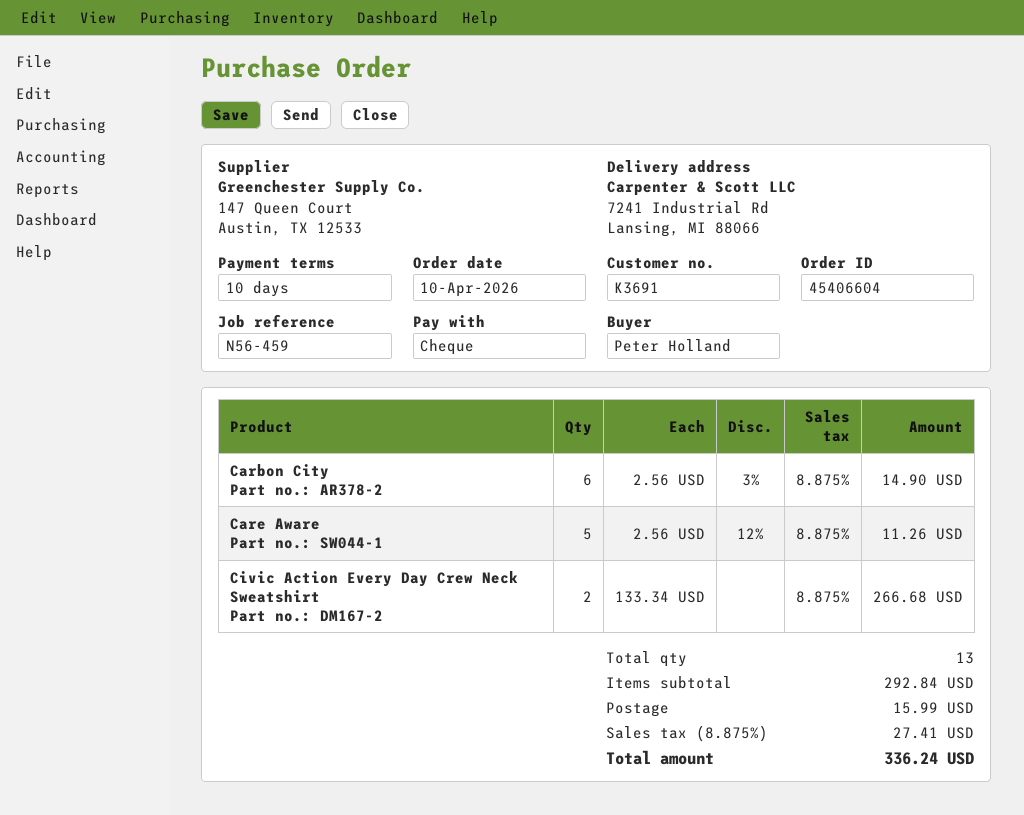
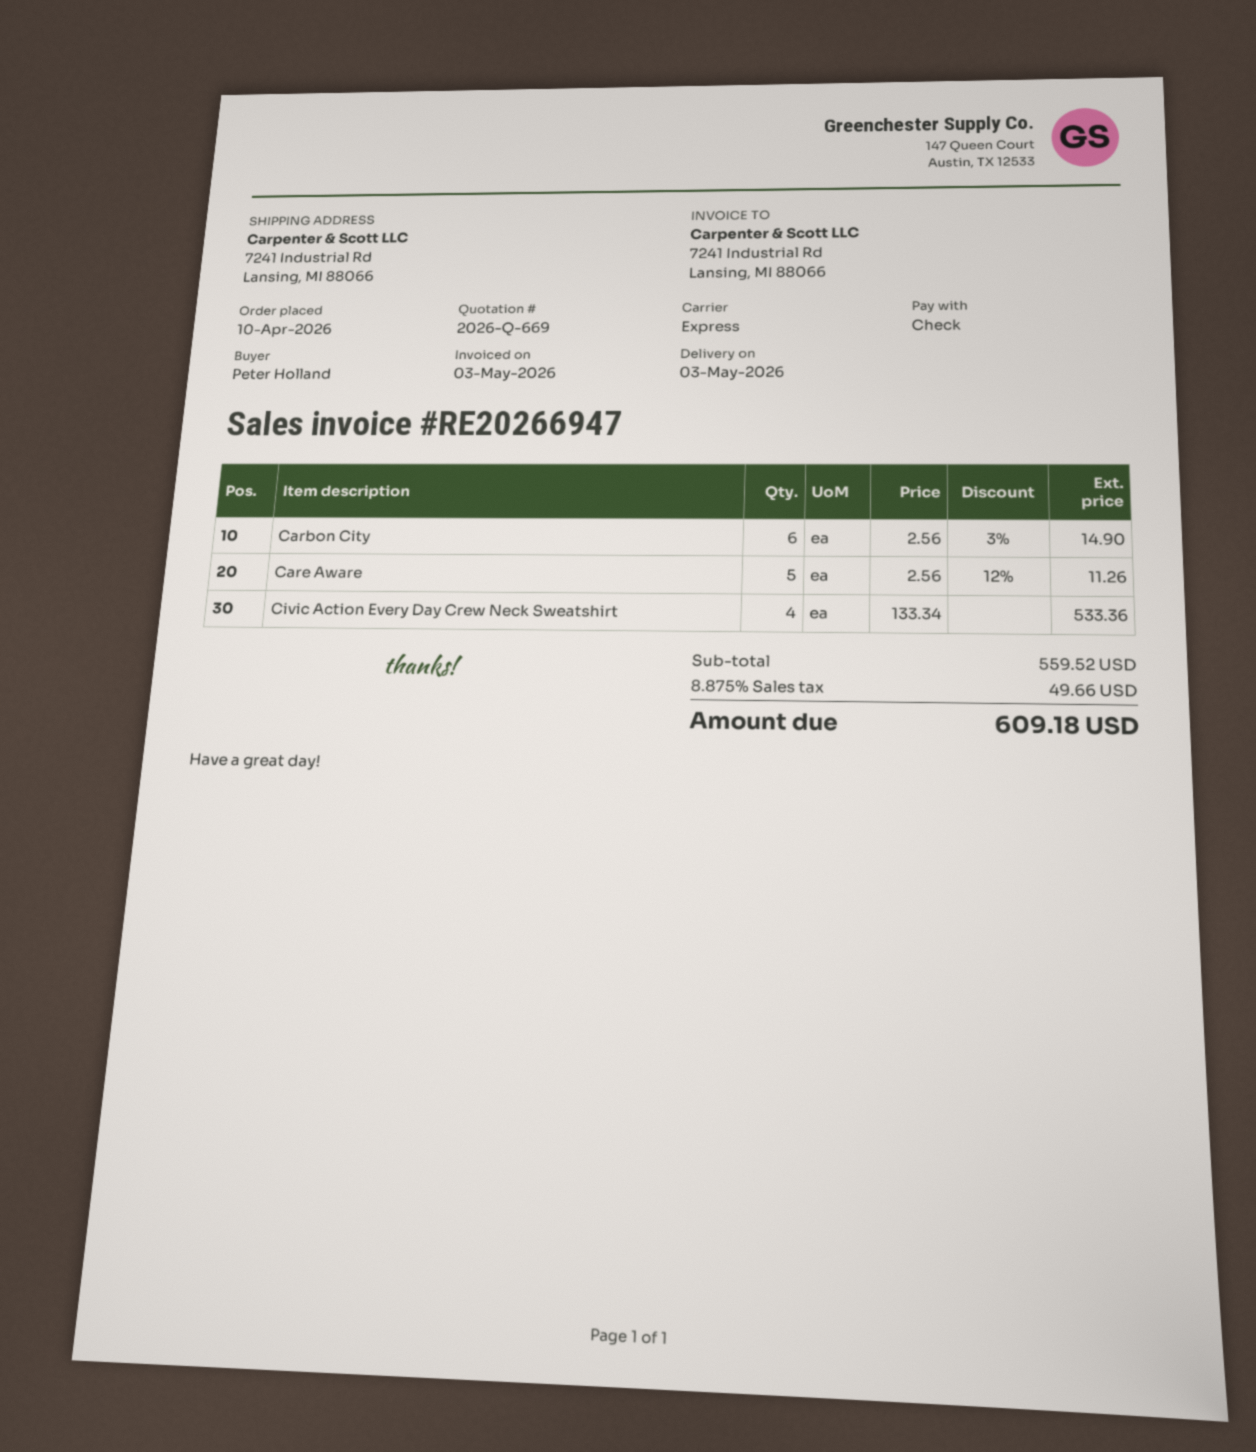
Civic Action Every Day Crew Neck Sweatshirt: 2 x 133.34 = 266.68 -> 4 x 133.34 = 533.36
subtotal: 292.84 -> 559.52
shipping: 15.99 -> none
tax: 8.875% = 27.41 -> 8.875% = 49.66
total: 336.24 -> 609.18

